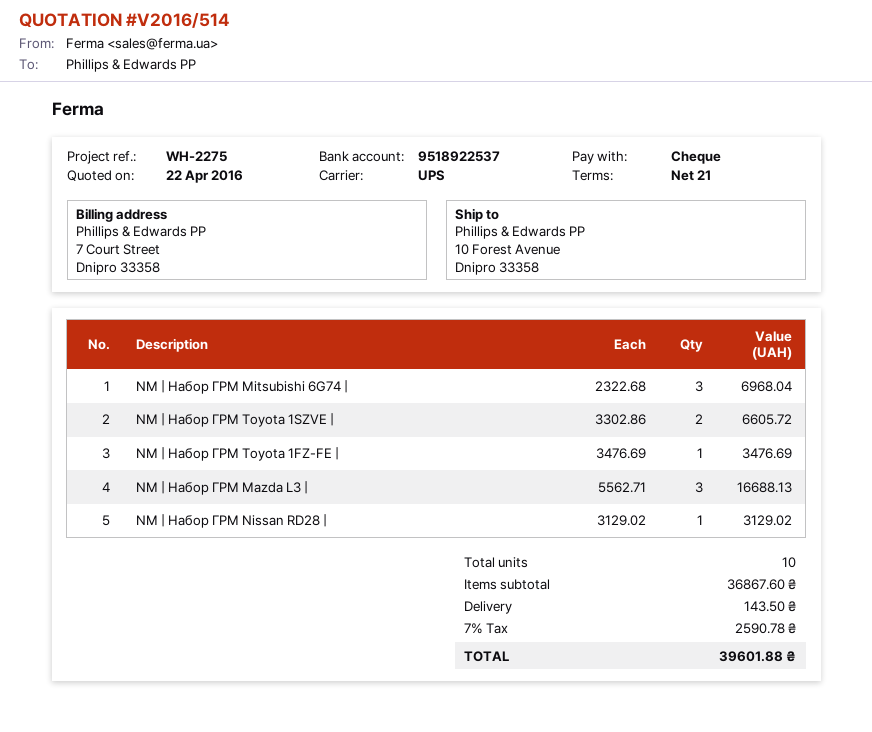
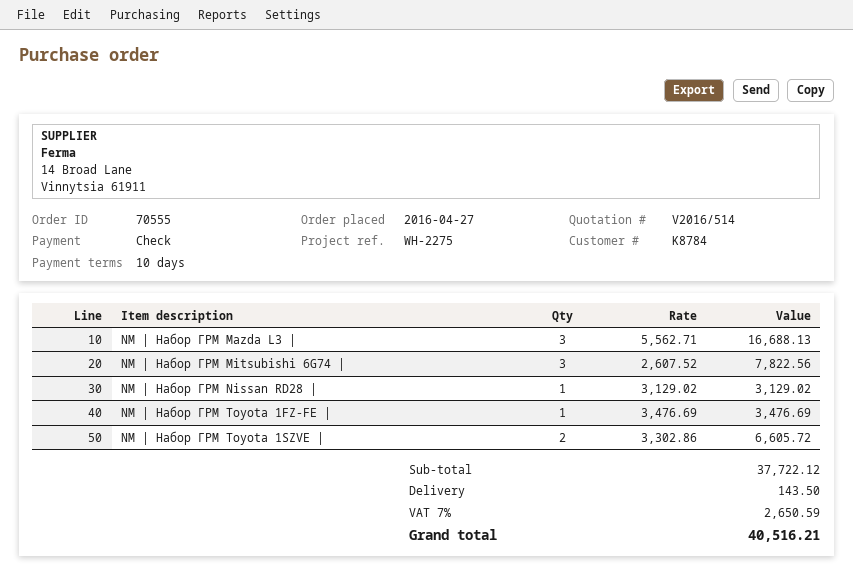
payment terms: 21 days -> 10 days
NM | Набор ГРМ Mitsubishi 6G74 |: 3 x 2322.68 = 6968.04 -> 3 x 2607.52 = 7822.56
subtotal: 36867.60 -> 37722.12
tax: 7% = 2590.78 -> 7% = 2650.59
total: 39601.88 -> 40516.21

